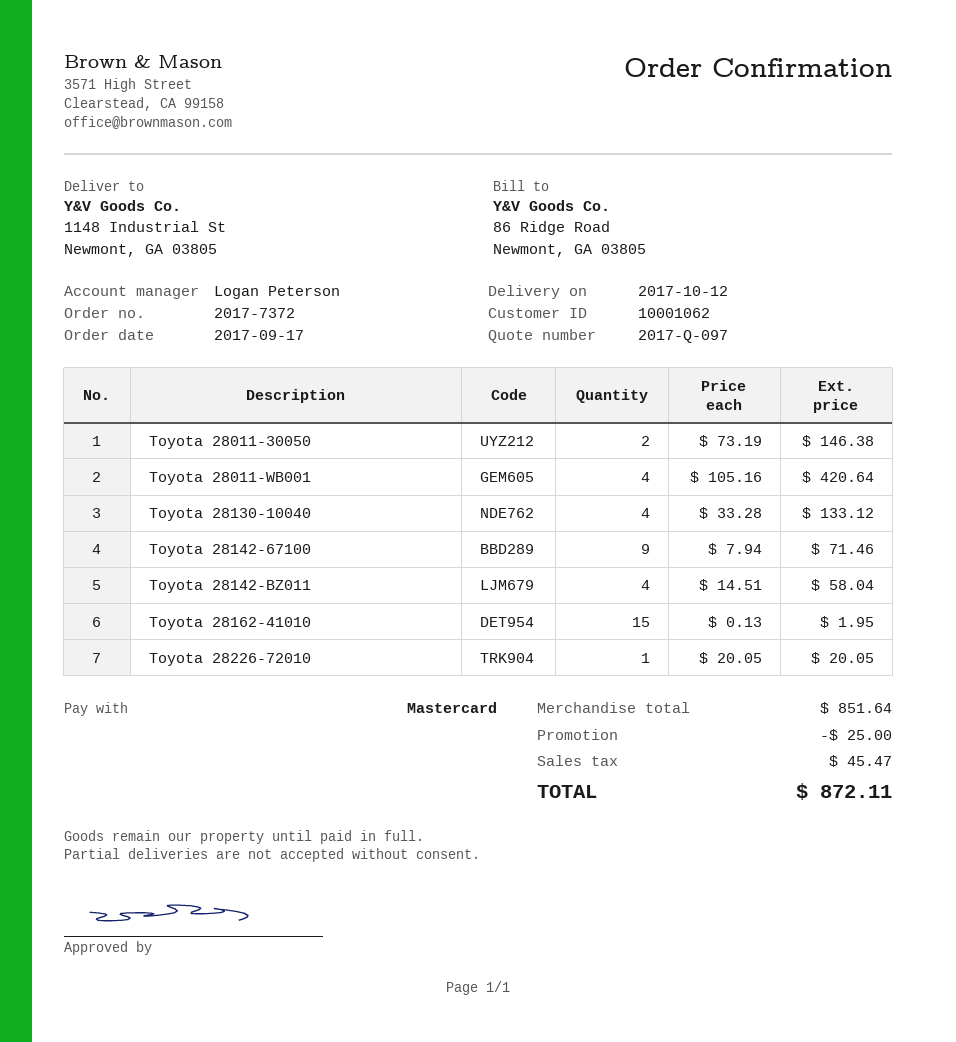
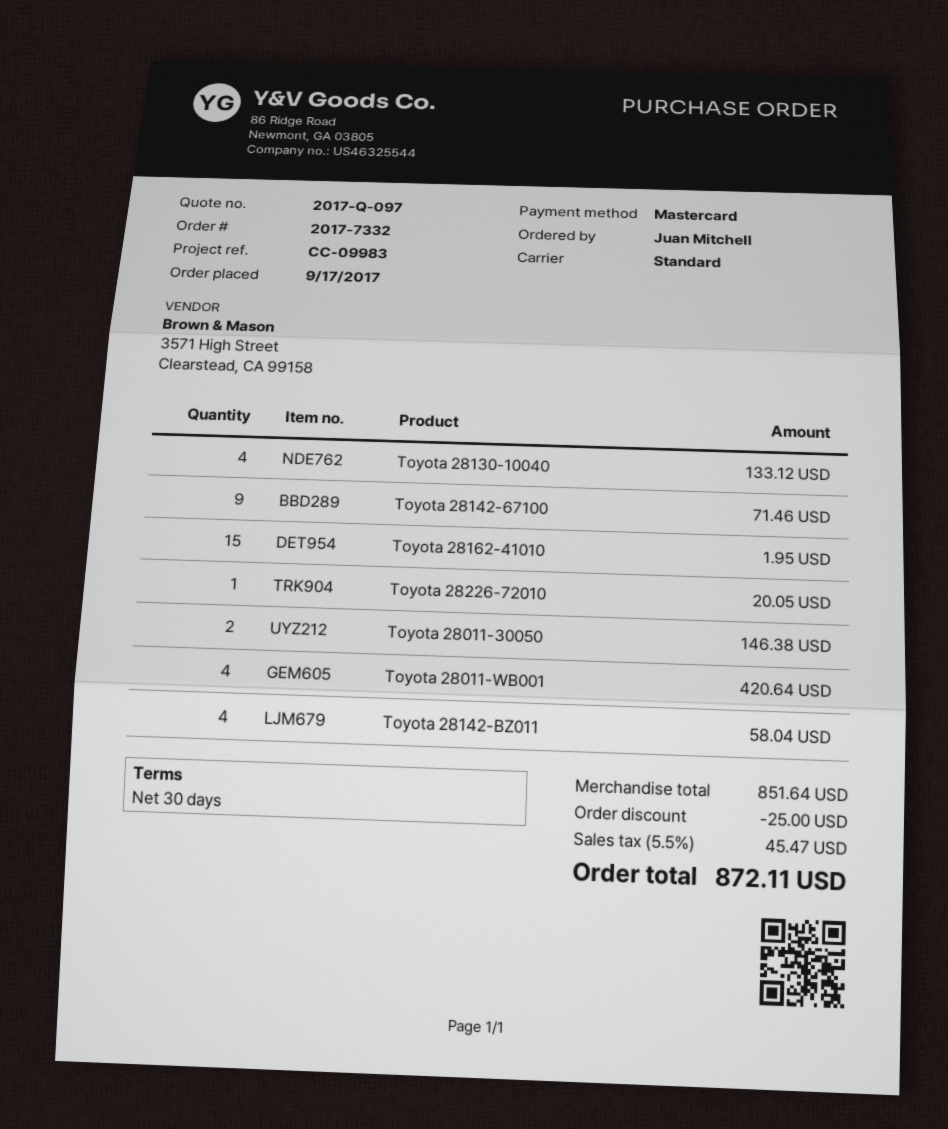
order number: 2017-7372 -> 2017-7332

